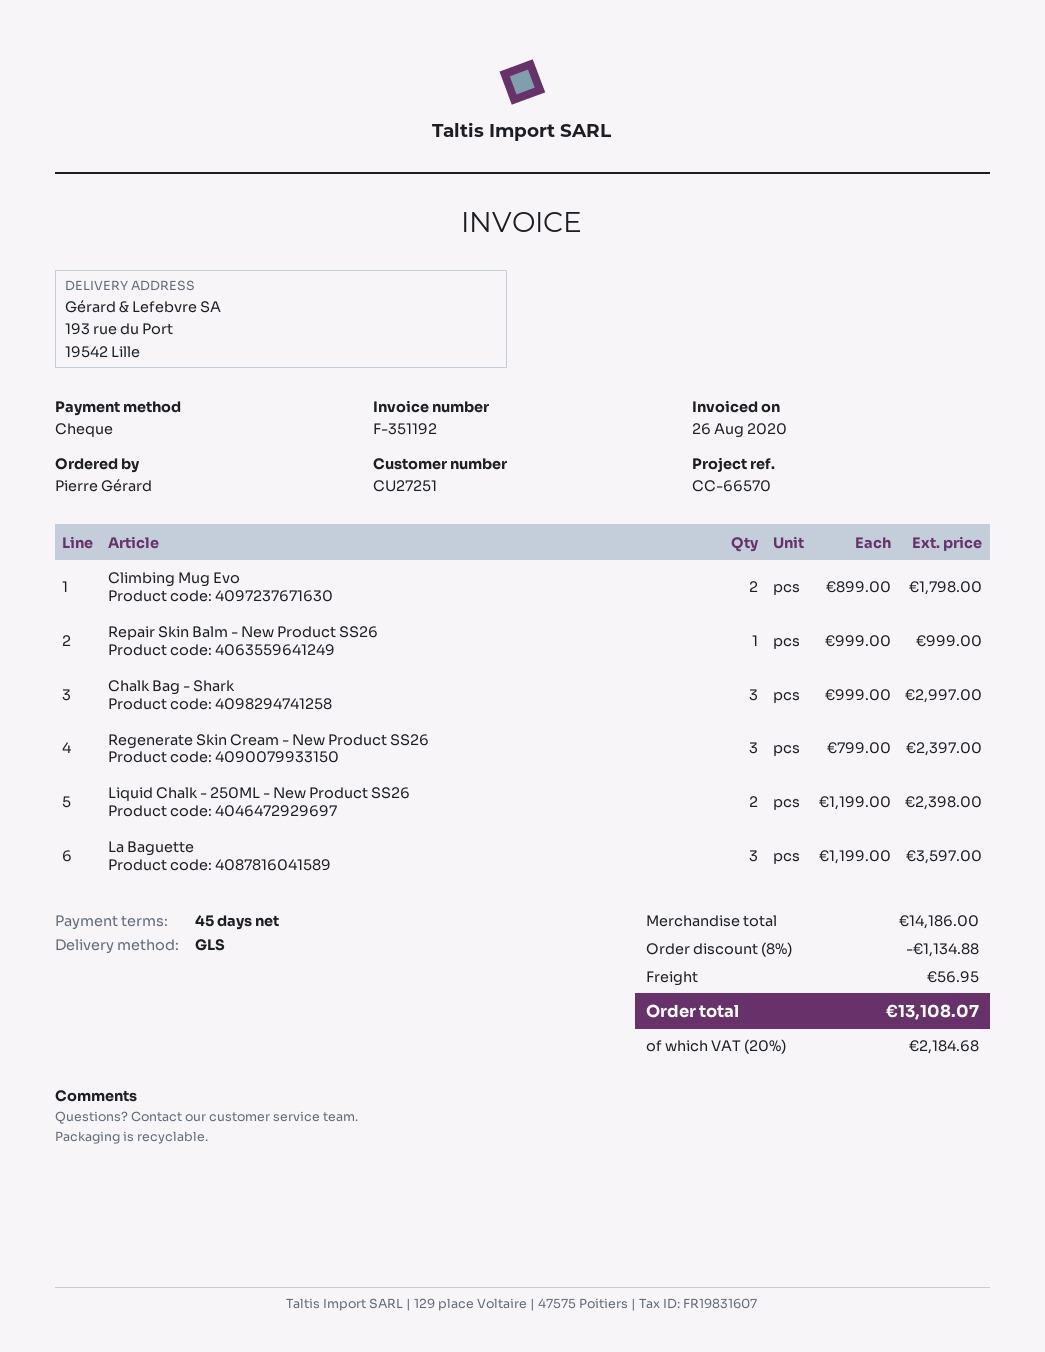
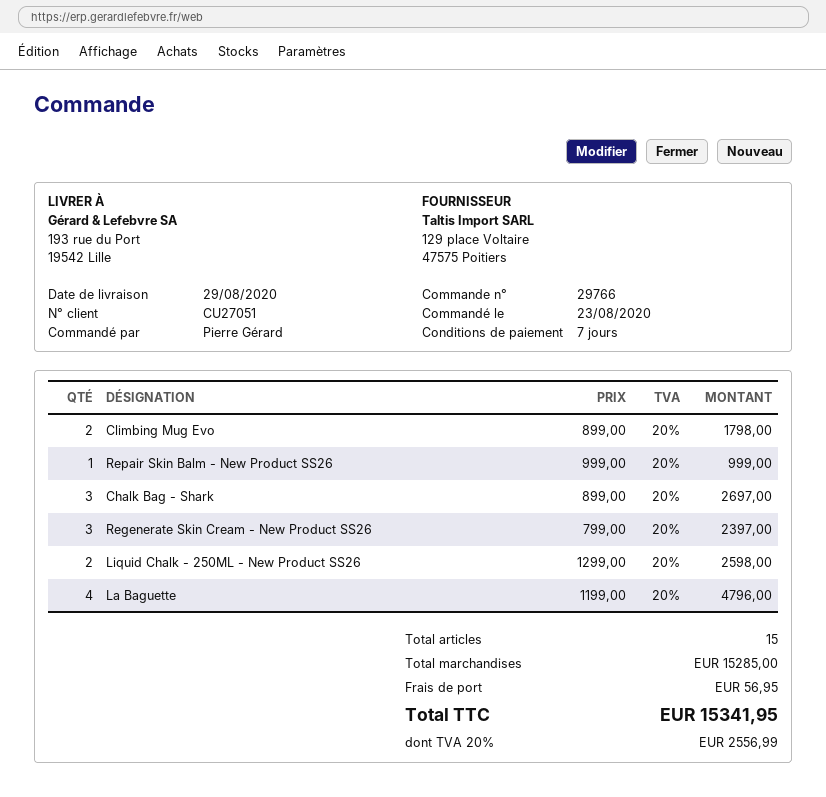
payment terms: 45 days -> 7 days
customer number: CU27251 -> CU27051
Chalk Bag - Shark: 3 x 999.00 = 2997.00 -> 3 x 899.00 = 2697.00
Liquid Chalk - 250ML - New Product SS26: 2 x 1199.00 = 2398.00 -> 2 x 1299.00 = 2598.00
La Baguette: 3 x 1199.00 = 3597.00 -> 4 x 1199.00 = 4796.00
subtotal: 14186.00 -> 15285.00
discount: 8% = 1134.88 -> none
tax: 20% = 2184.68 -> 20% = 2556.99
total: 13108.07 -> 15341.95

